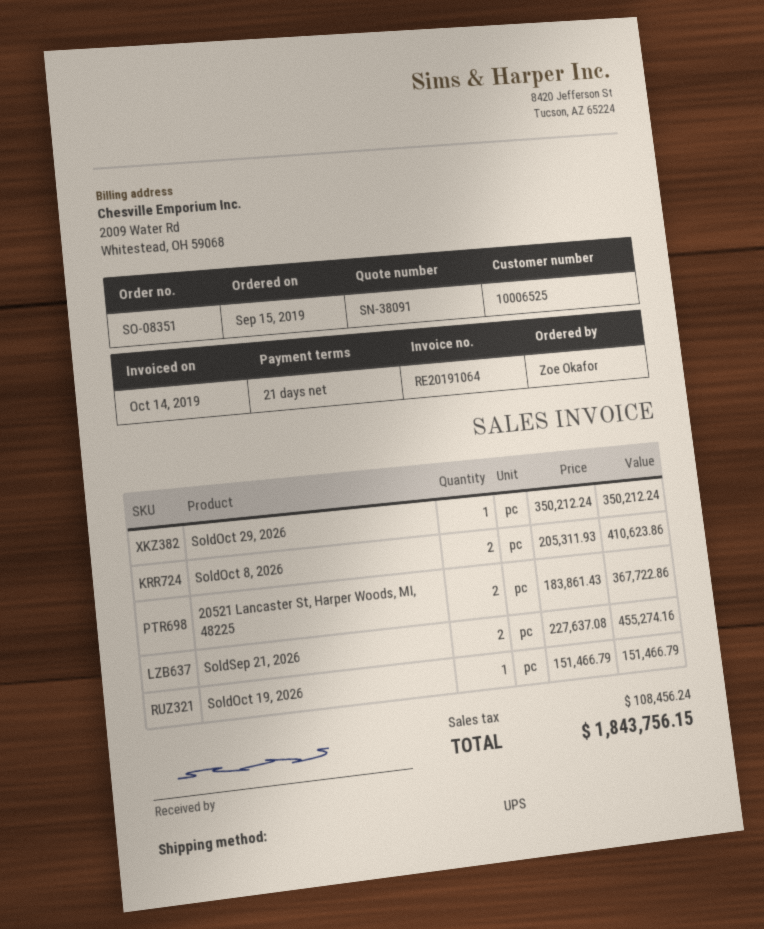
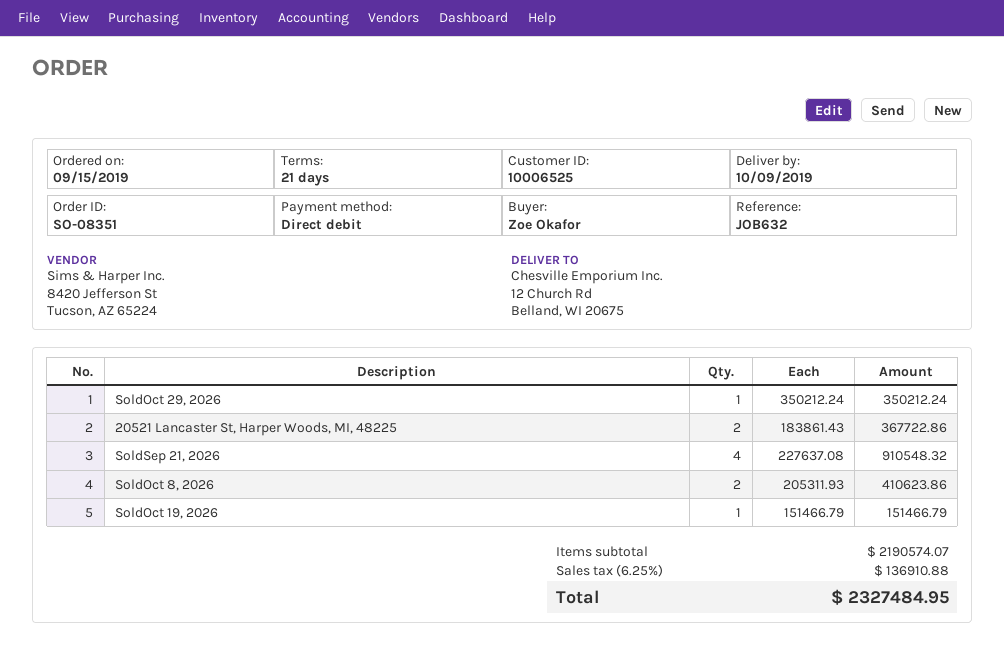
SoldSep 21, 2026: 2 x 227637.08 = 455274.16 -> 4 x 227637.08 = 910548.32
tax: 108456.24 -> 136910.88
total: 1843756.15 -> 2327484.95

